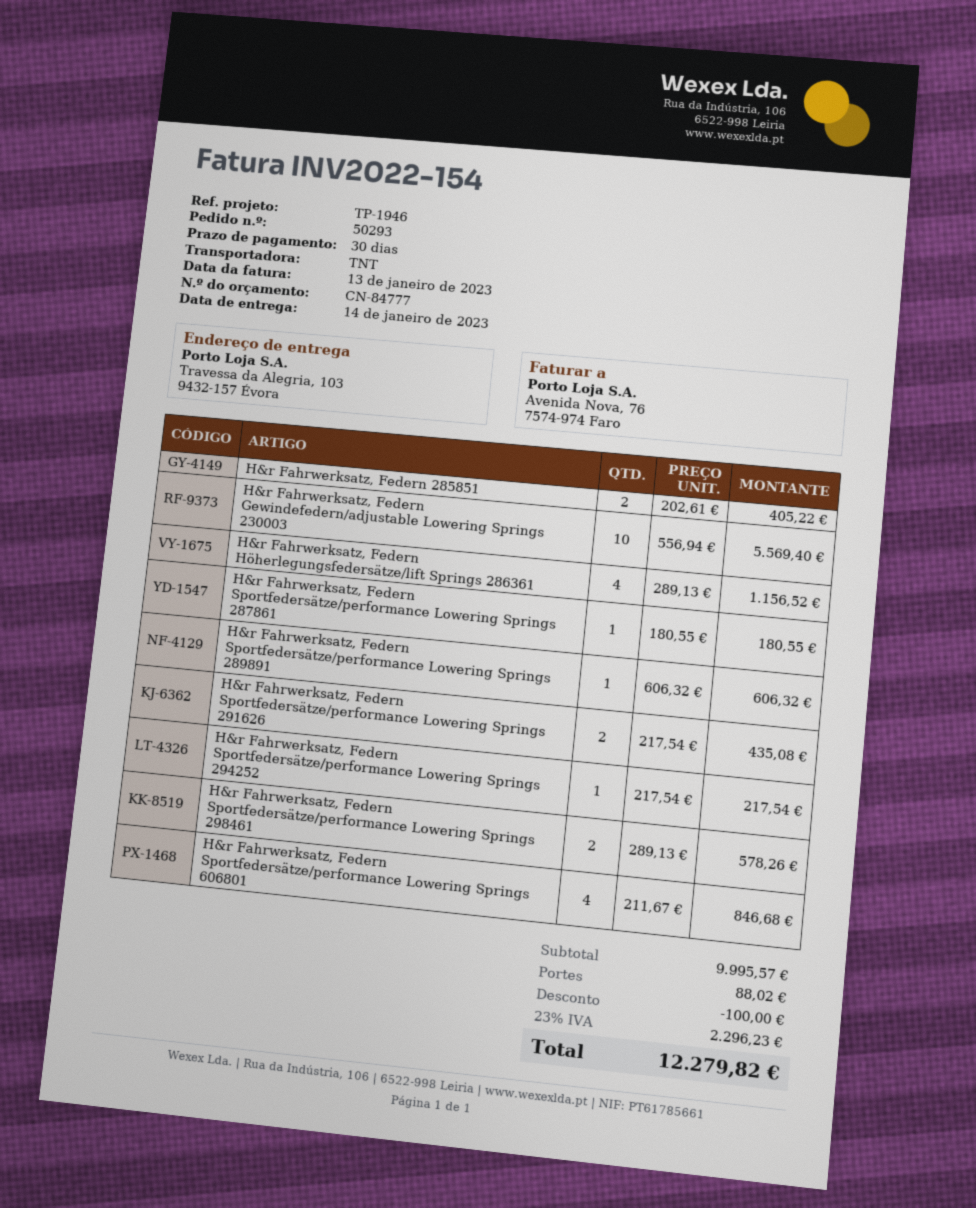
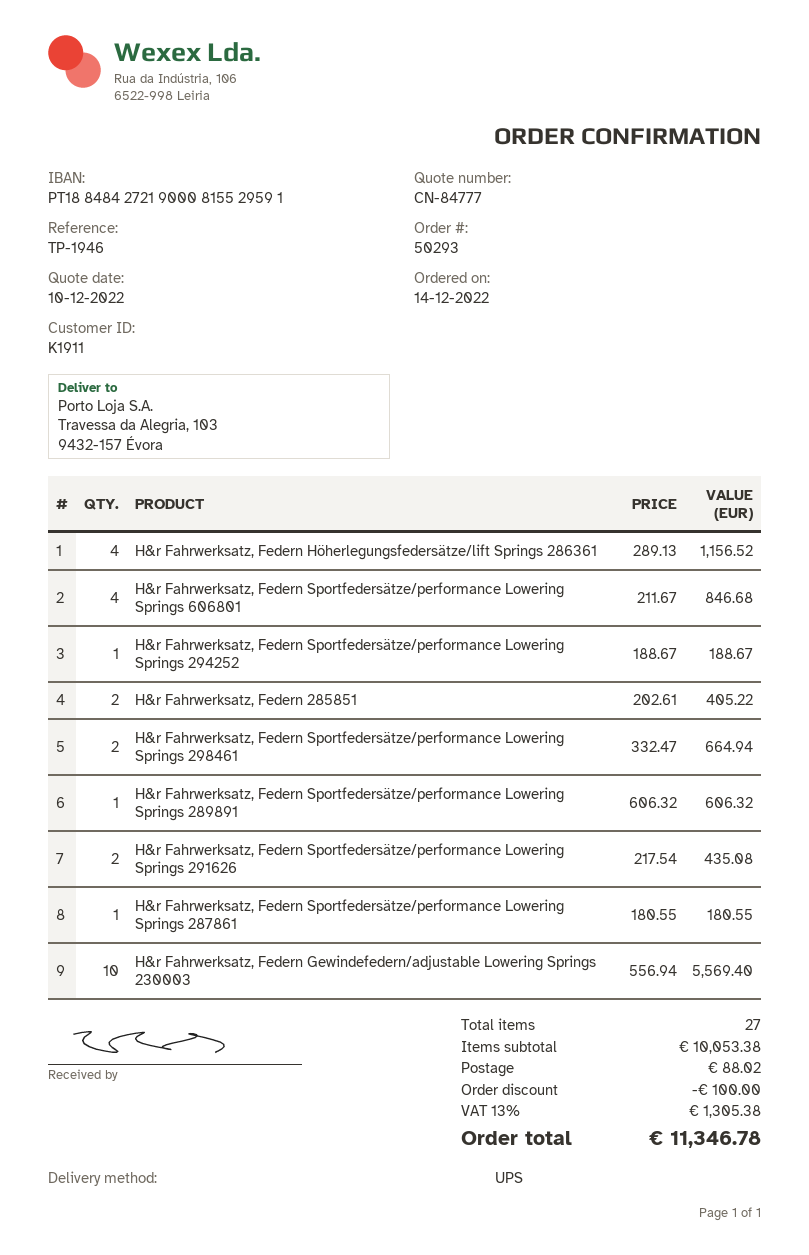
shipping method: TNT -> UPS
H&r Fahrwerksatz, Federn Sportfedersätze/performance Lowering Springs 294252: 1 x 217.54 = 217.54 -> 1 x 188.67 = 188.67
H&r Fahrwerksatz, Federn Sportfedersätze/performance Lowering Springs 298461: 2 x 289.13 = 578.26 -> 2 x 332.47 = 664.94
subtotal: 9995.57 -> 10053.38
tax: 23% = 2296.23 -> 13% = 1305.38
total: 12279.82 -> 11346.78

